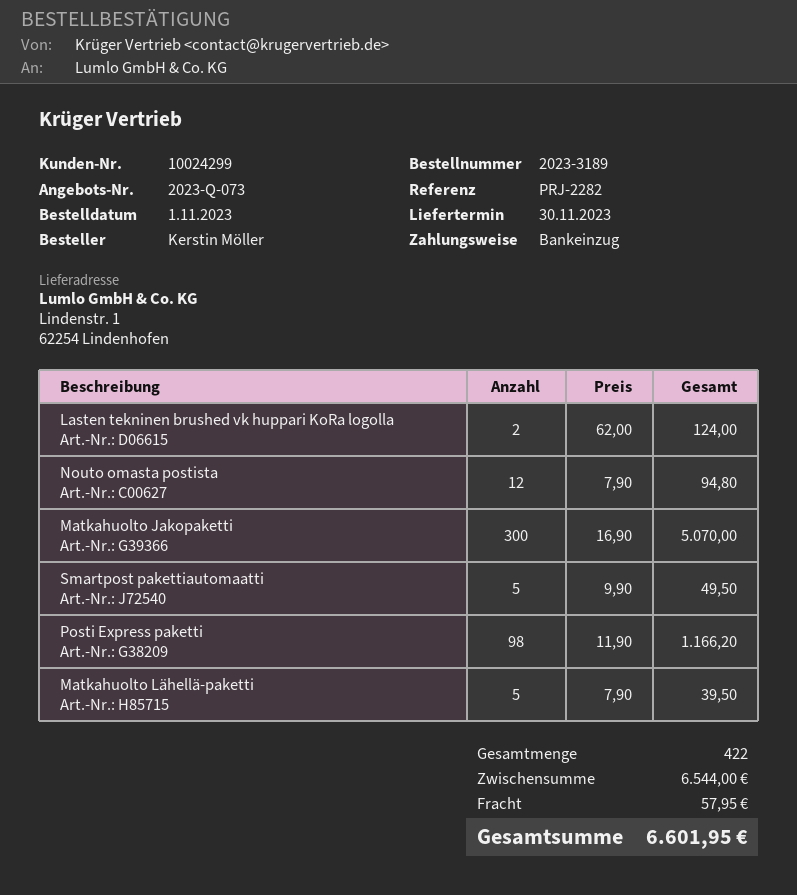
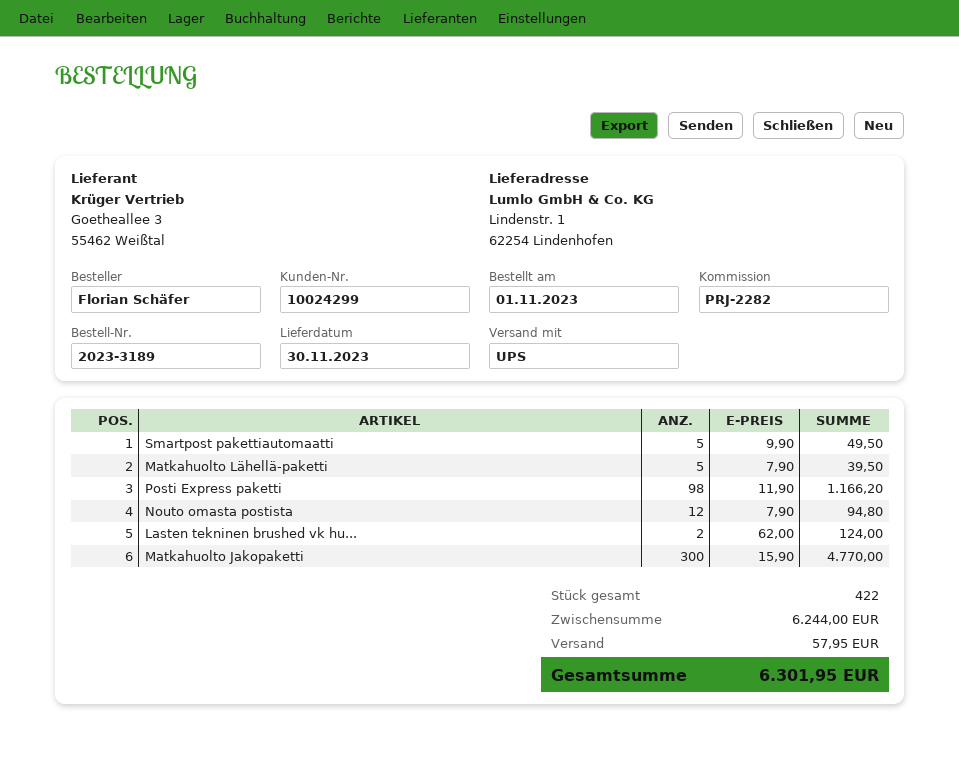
ordered by: Kerstin Möller -> Florian Schäfer
Matkahuolto Jakopaketti: 300 x 16.90 = 5070.00 -> 300 x 15.90 = 4770.00
subtotal: 6544.00 -> 6244.00
total: 6601.95 -> 6301.95

